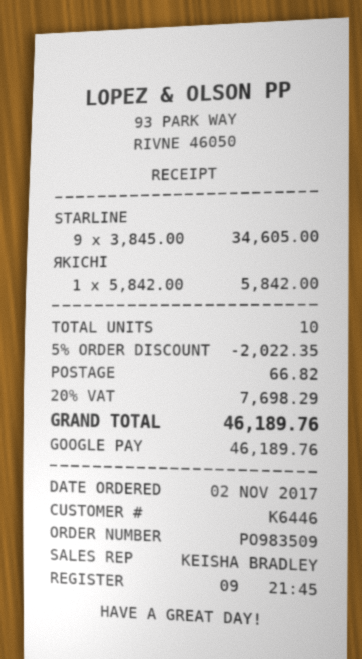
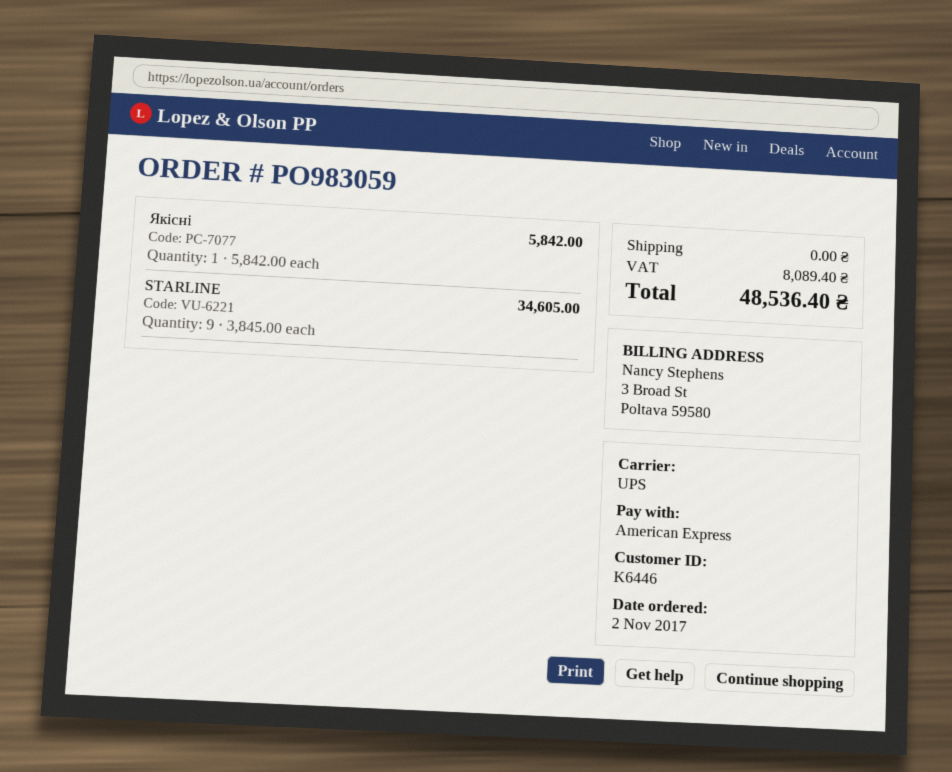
order number: PO983509 -> PO983059
payment method: Google Pay -> American Express
discount: 5% = 2022.35 -> none
shipping: 66.82 -> 0.00
tax: 7698.29 -> 8089.40
total: 46189.76 -> 48536.40

